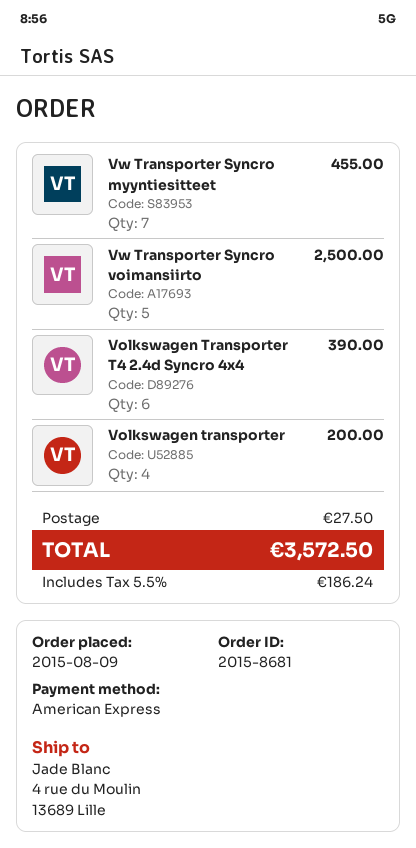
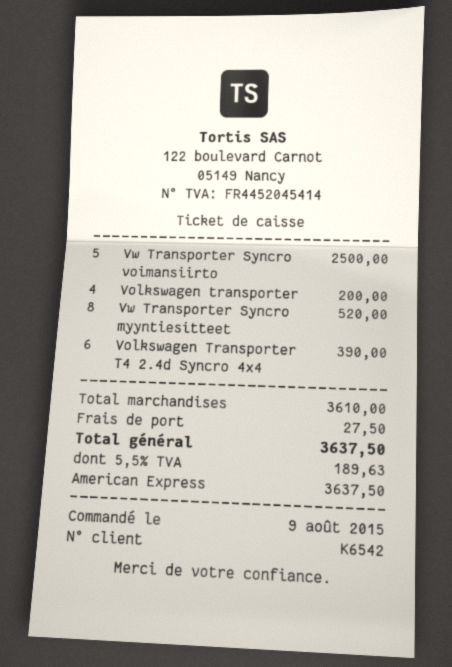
Vw Transporter Syncro myyntiesitteet: 7 for 455.00 -> 8 for 520.00
tax: 5.5% = 186.24 -> 5.5% = 189.63
total: 3572.50 -> 3637.50

